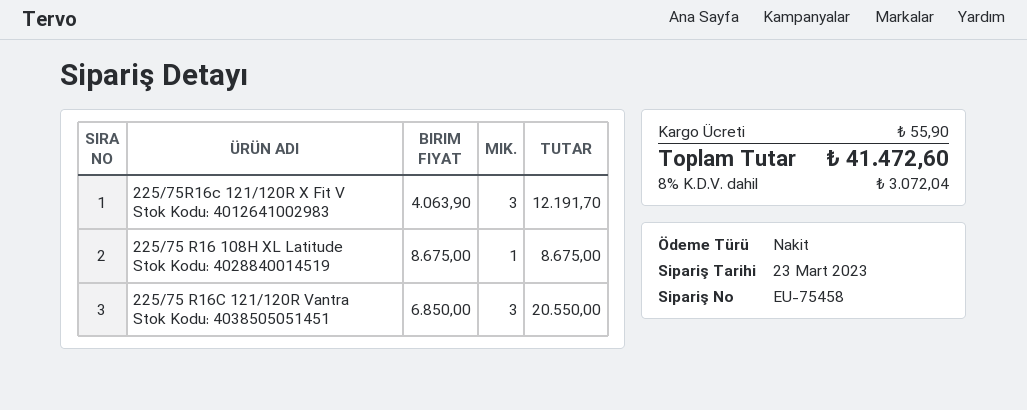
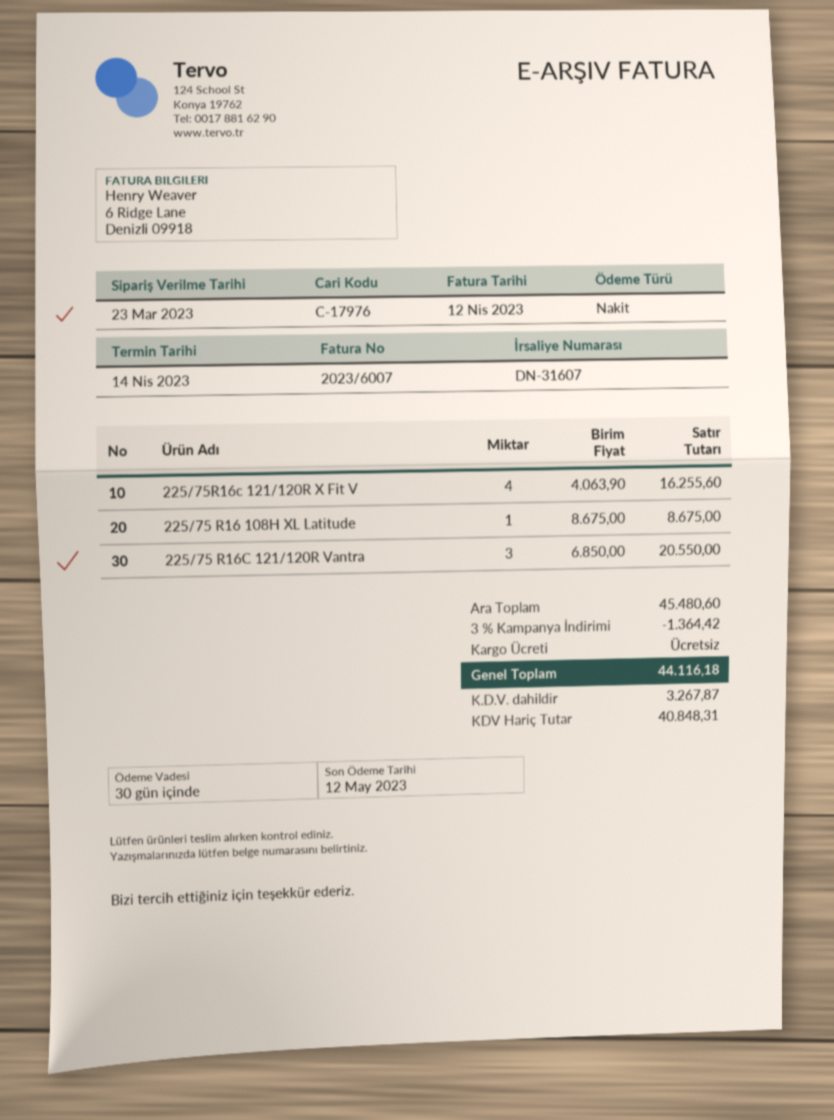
225/75R16c 121/120R X Fit V: 3 x 4063.90 = 12191.70 -> 4 x 4063.90 = 16255.60
discount: none -> 3% = 1364.42
shipping: 55.90 -> 0.00
tax: 3072.04 -> 3267.87
total: 41472.60 -> 44116.18

